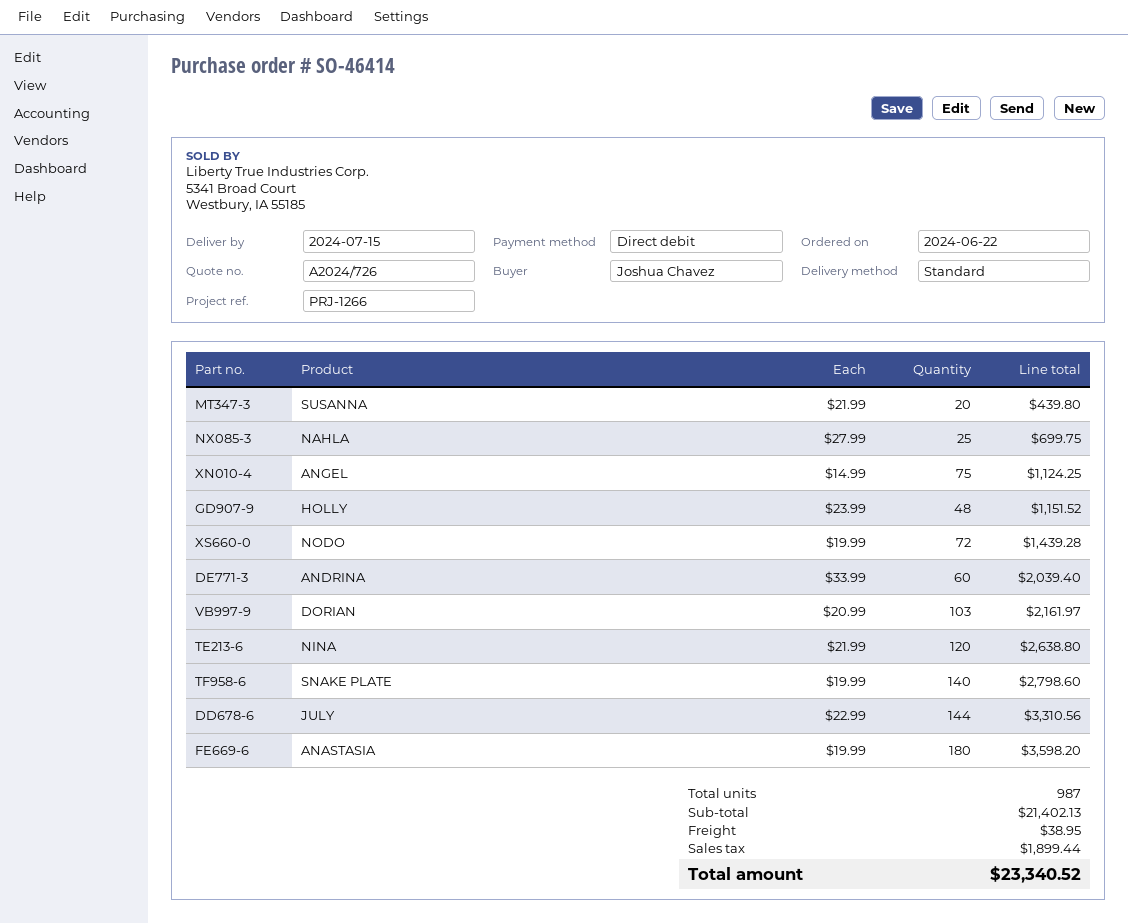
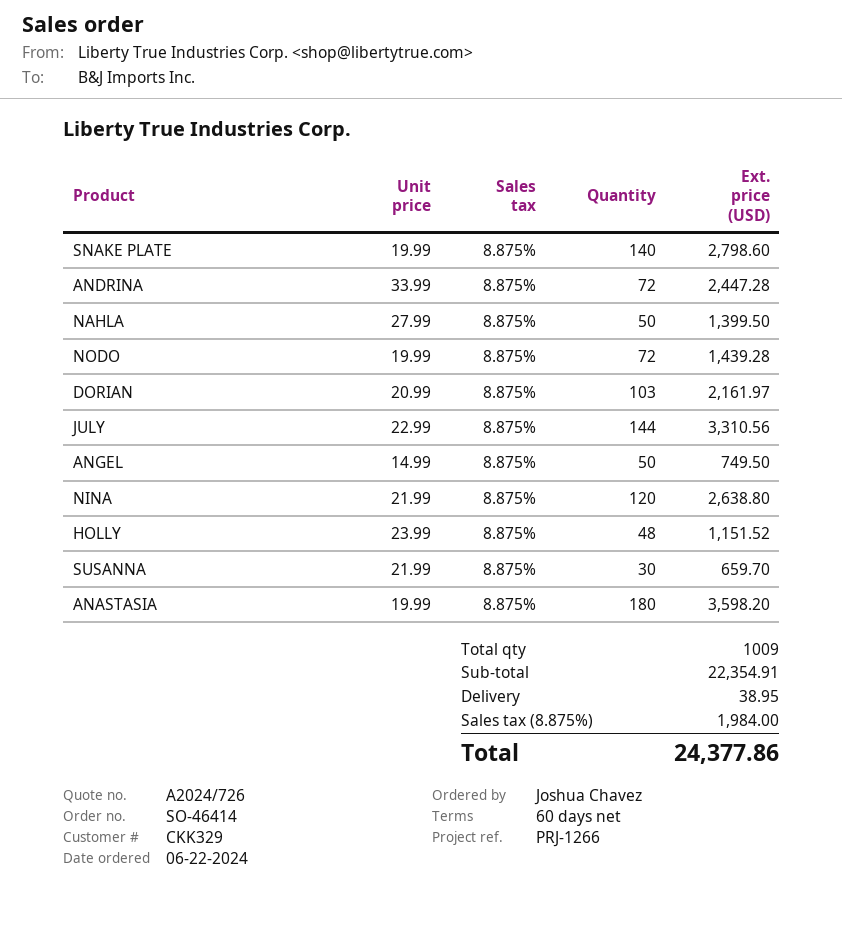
SUSANNA: 20 x 21.99 = 439.80 -> 30 x 21.99 = 659.70
NAHLA: 25 x 27.99 = 699.75 -> 50 x 27.99 = 1399.50
ANGEL: 75 x 14.99 = 1124.25 -> 50 x 14.99 = 749.50
ANDRINA: 60 x 33.99 = 2039.40 -> 72 x 33.99 = 2447.28
total quantity: 987 -> 1009
subtotal: 21402.13 -> 22354.91
tax: 1899.44 -> 1984.00
total: 23340.52 -> 24377.86

